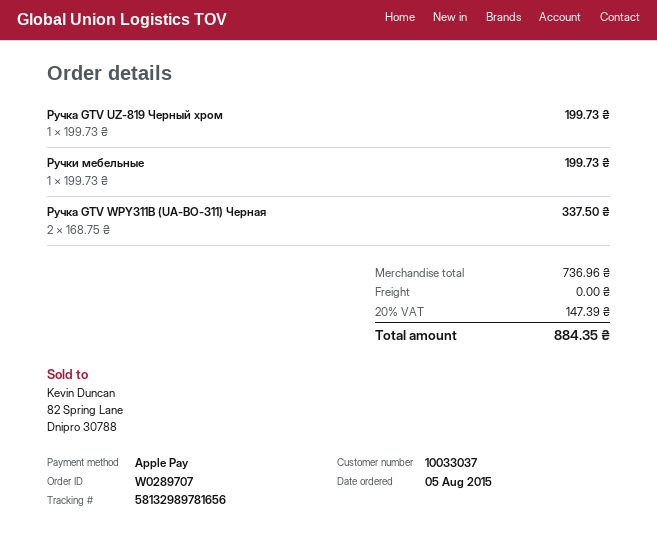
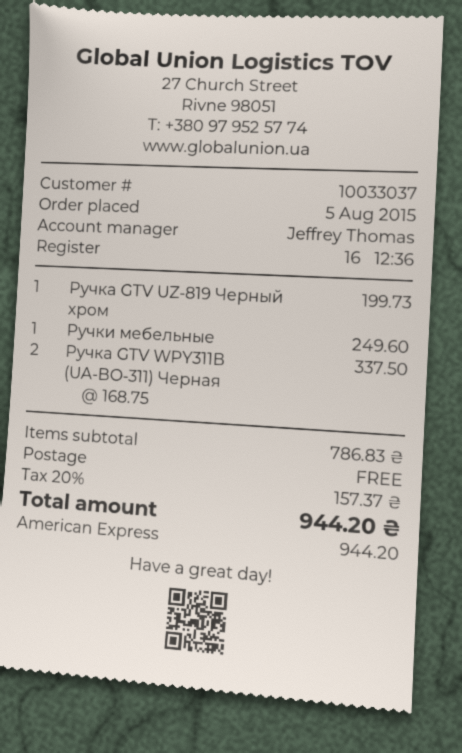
payment method: Apple Pay -> American Express
Ручки мебельные: 1 x 199.73 = 199.73 -> 1 x 249.60 = 249.60
subtotal: 736.96 -> 786.83
tax: 20% = 147.39 -> 20% = 157.37
total: 884.35 -> 944.20

